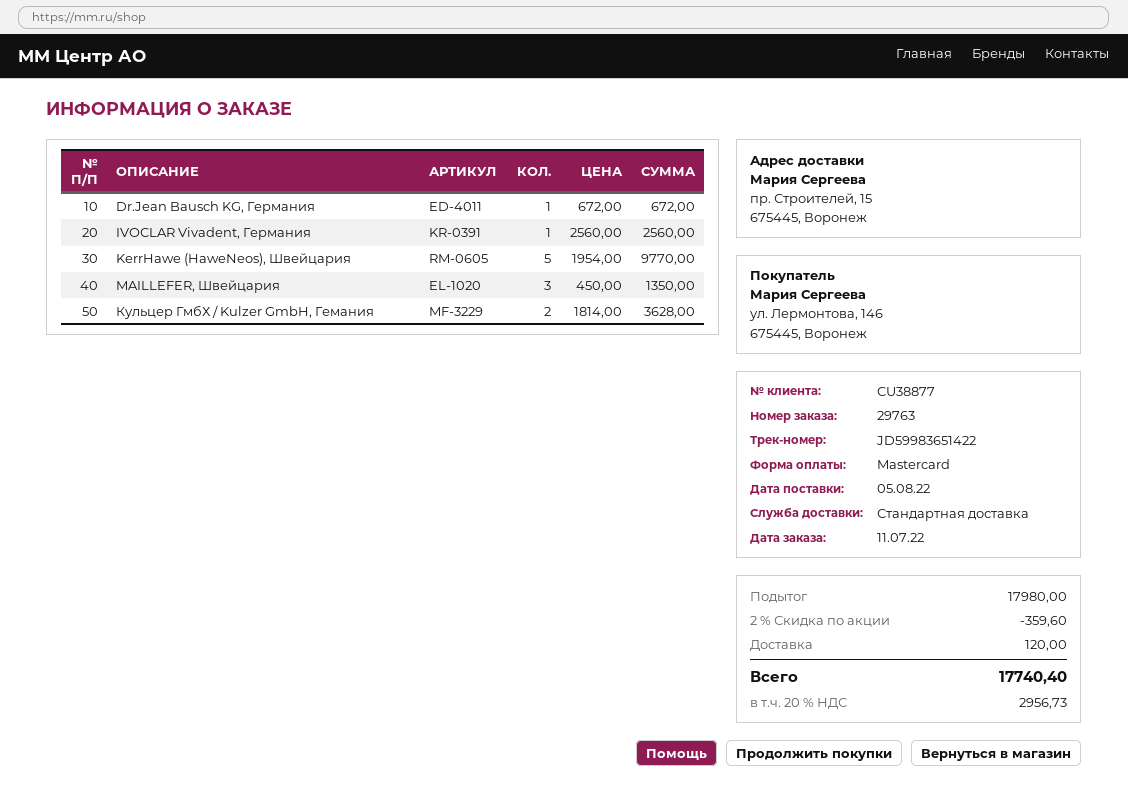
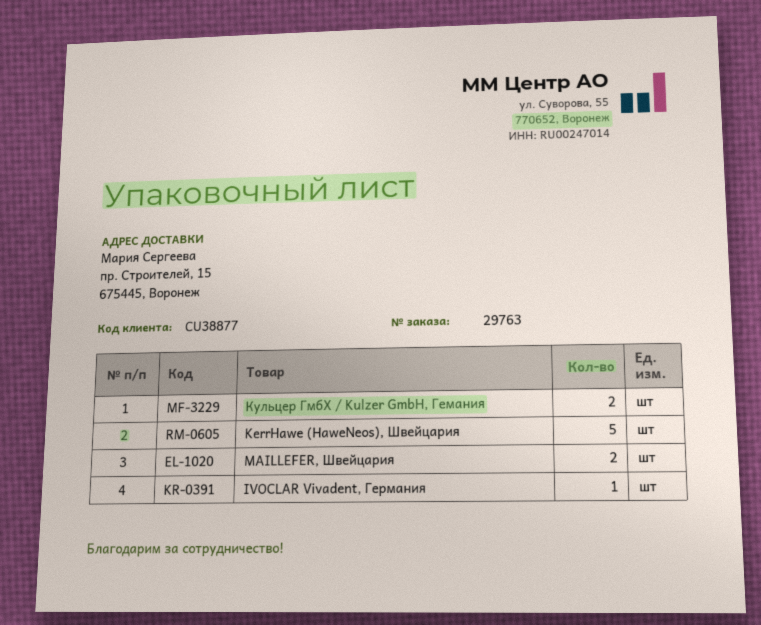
Dr.Jean Bausch KG, Германия: 1 -> none
MAILLEFER, Швейцария: 3 -> 2

